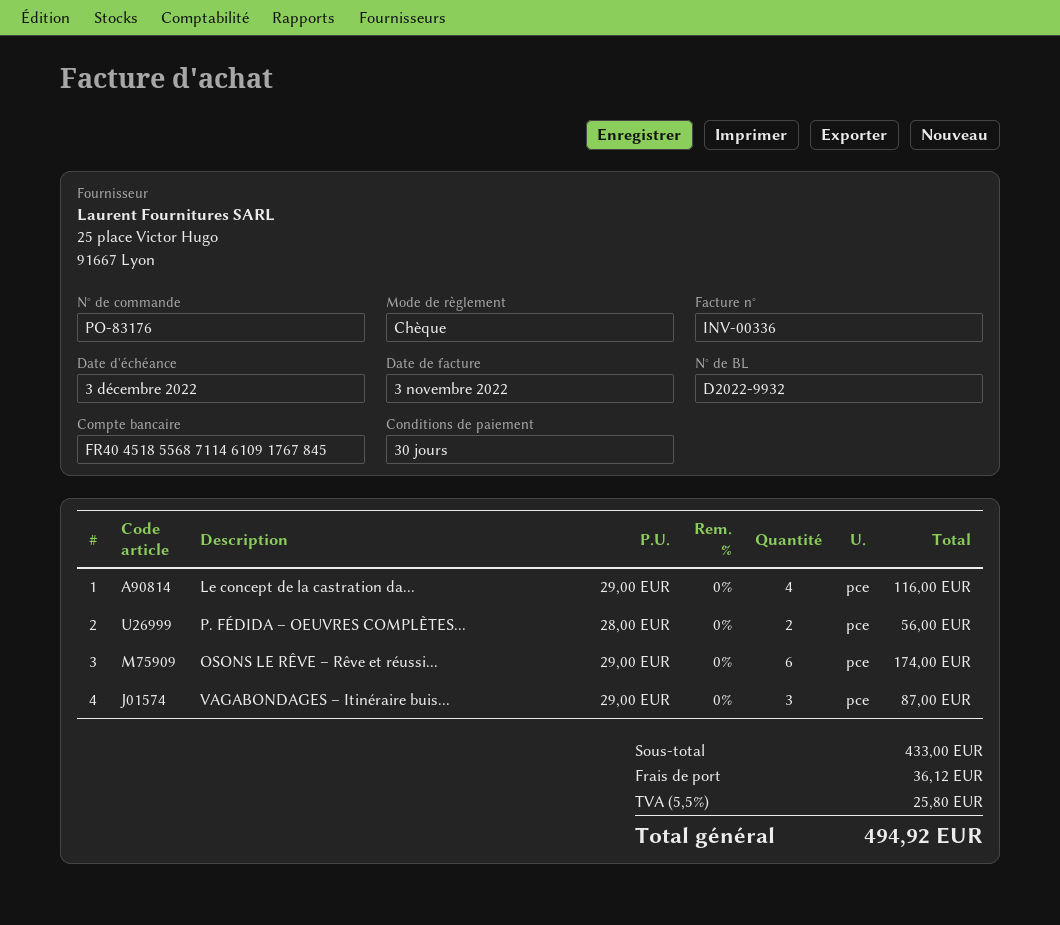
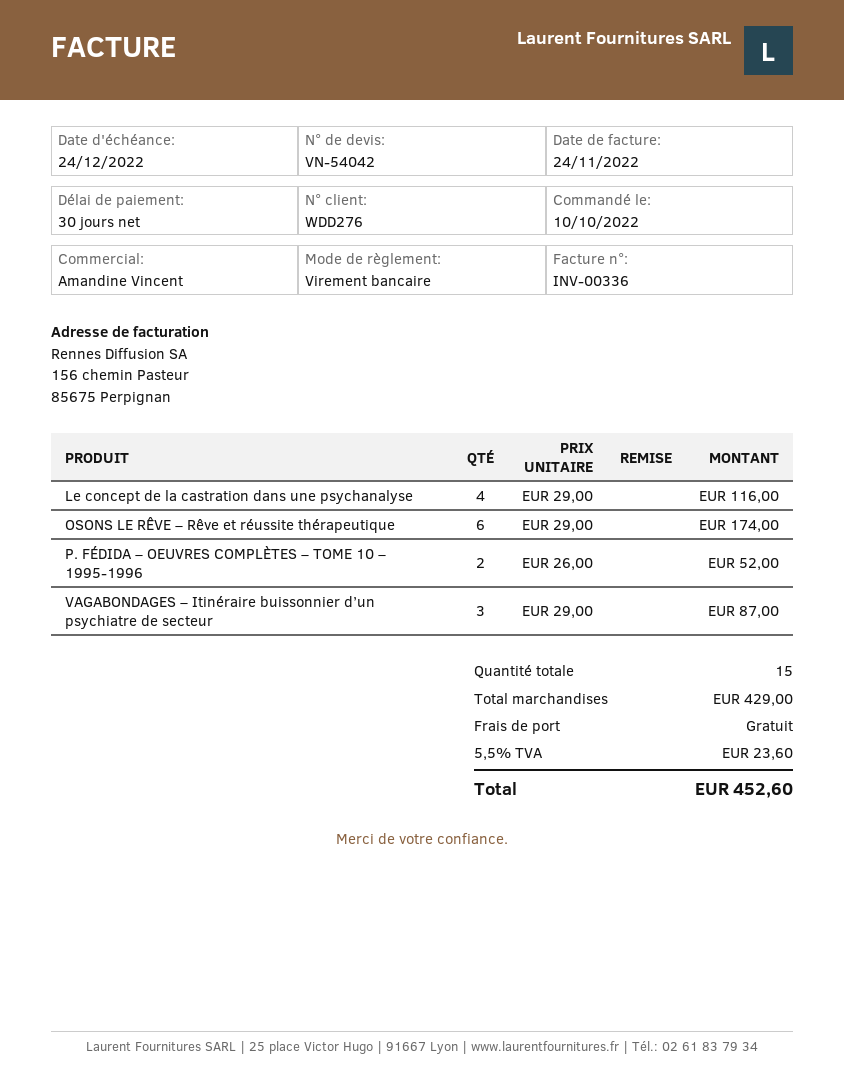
invoice date: 2022-11-03 -> 2022-11-24
due date: 2022-12-03 -> 2022-12-24
payment method: cheque -> bank transfer
P. FÉDIDA – OEUVRES COMPLÈTES...: 2 x 28.00 = 56.00 -> 2 x 26.00 = 52.00
subtotal: 433.00 -> 429.00
shipping: 36.12 -> 0.00
tax: 5.5% = 25.80 -> 5.5% = 23.60
total: 494.92 -> 452.60

